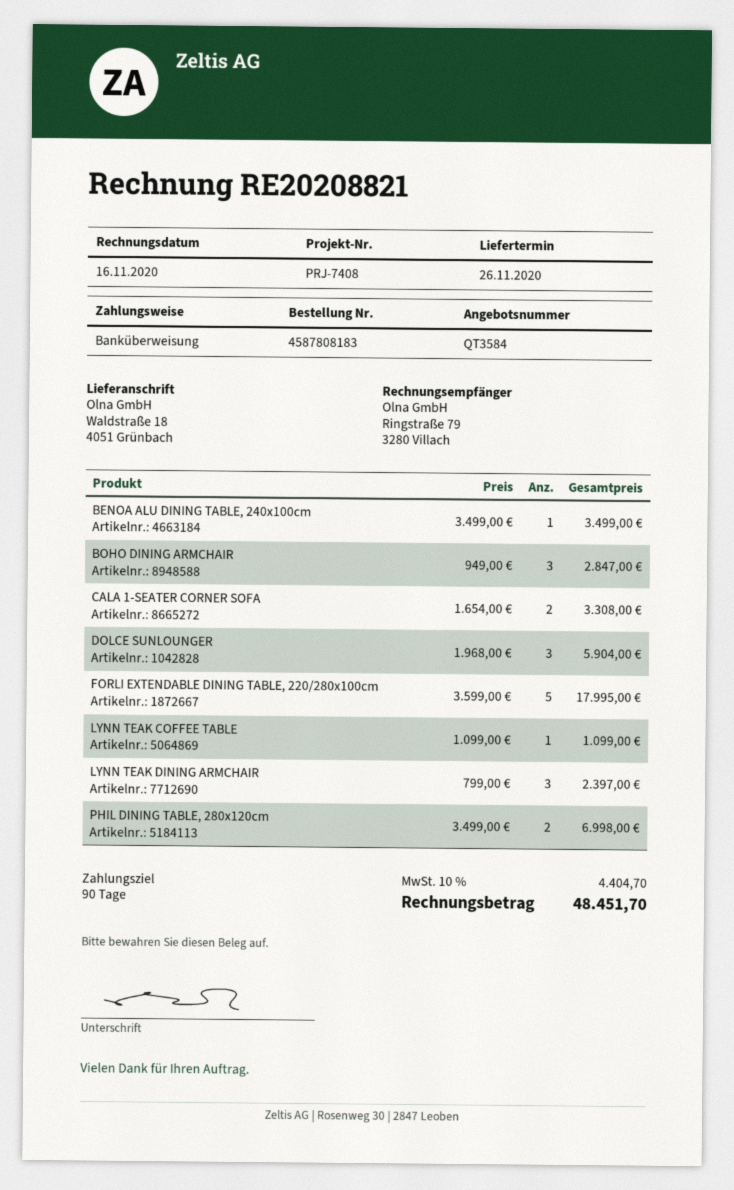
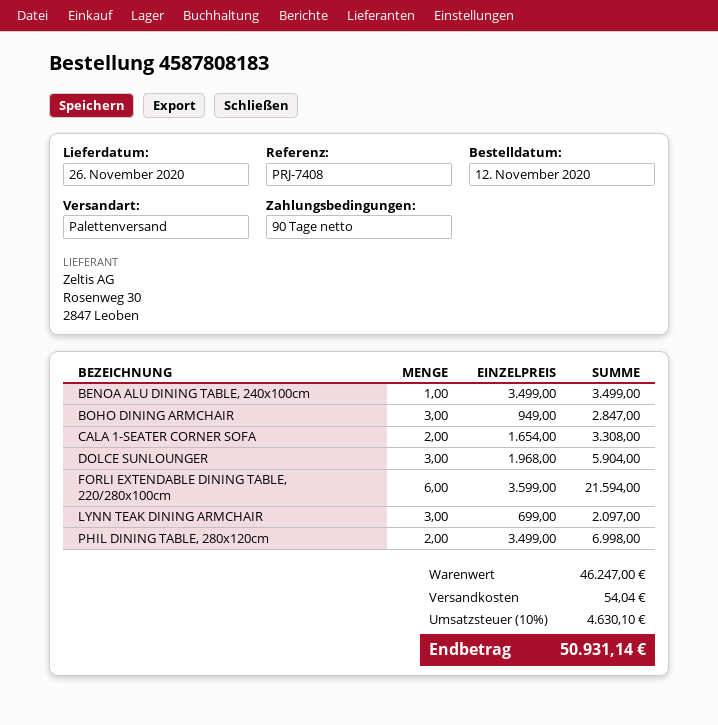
FORLI EXTENDABLE DINING TABLE, 220/280x100cm: 5 x 3599.00 = 17995.00 -> 6 x 3599.00 = 21594.00
LYNN TEAK COFFEE TABLE: 1 x 1099.00 = 1099.00 -> none
LYNN TEAK DINING ARMCHAIR: 3 x 799.00 = 2397.00 -> 3 x 699.00 = 2097.00
shipping: none -> 54.04
tax: 10% = 4404.70 -> 10% = 4630.10
total: 48451.70 -> 50931.14

